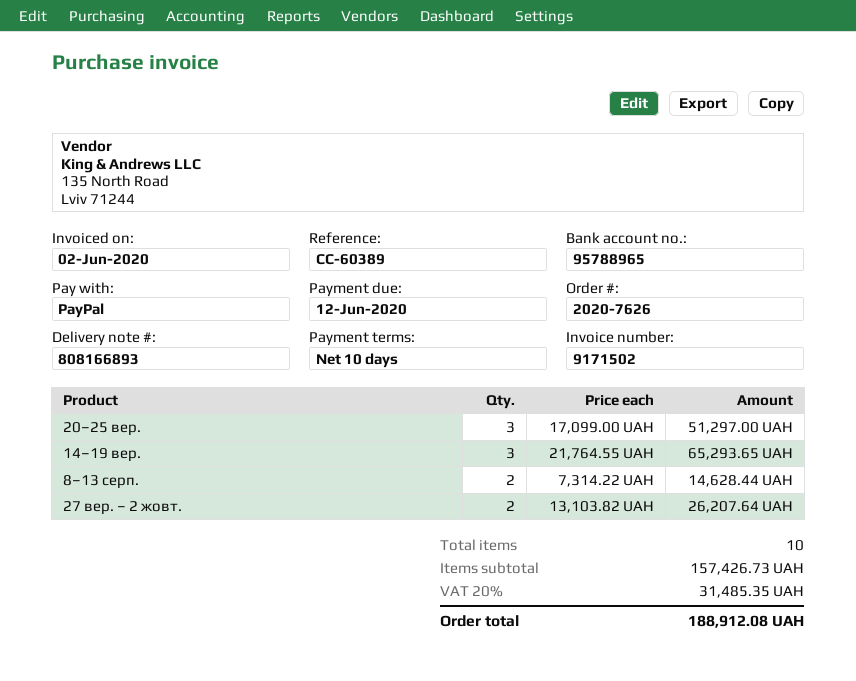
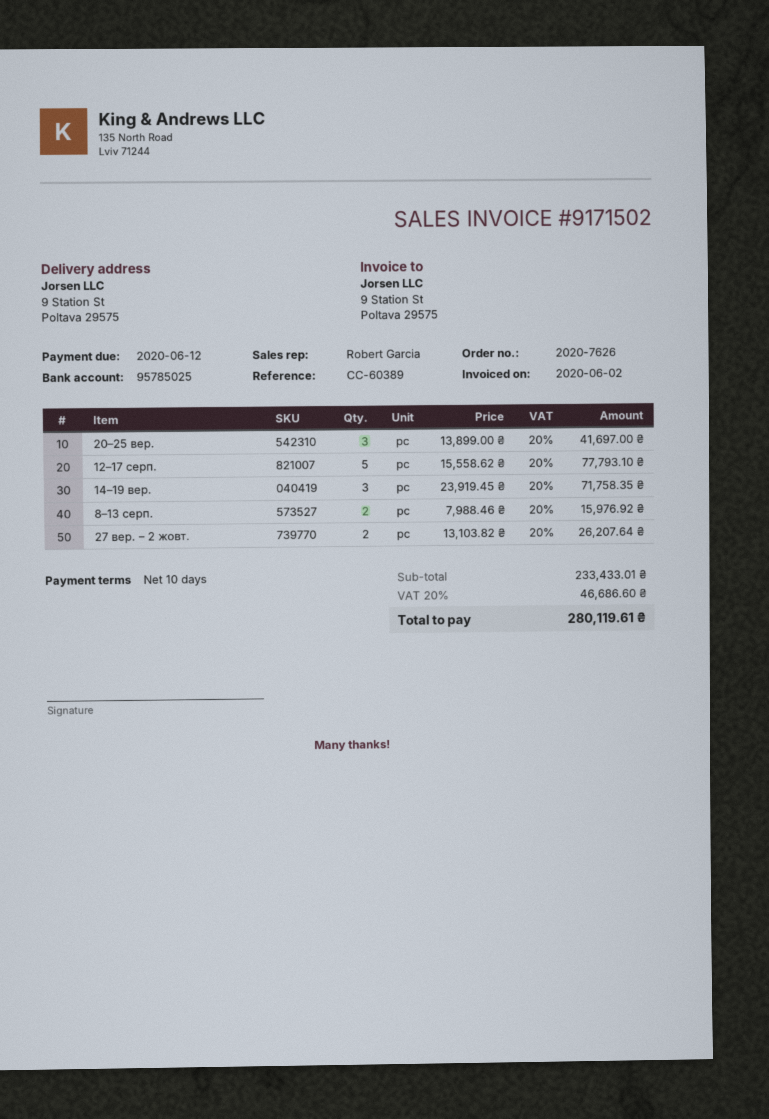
bank account: 95788965 -> 95785025
20–25 вер.: 3 x 17099.00 = 51297.00 -> 3 x 13899.00 = 41697.00
14–19 вер.: 3 x 21764.55 = 65293.65 -> 3 x 23919.45 = 71758.35
8–13 серп.: 2 x 7314.22 = 14628.44 -> 2 x 7988.46 = 15976.92
12–17 серп.: none -> 5 x 15558.62 = 77793.10
subtotal: 157426.73 -> 233433.01
tax: 20% = 31485.35 -> 20% = 46686.60
total: 188912.08 -> 280119.61

